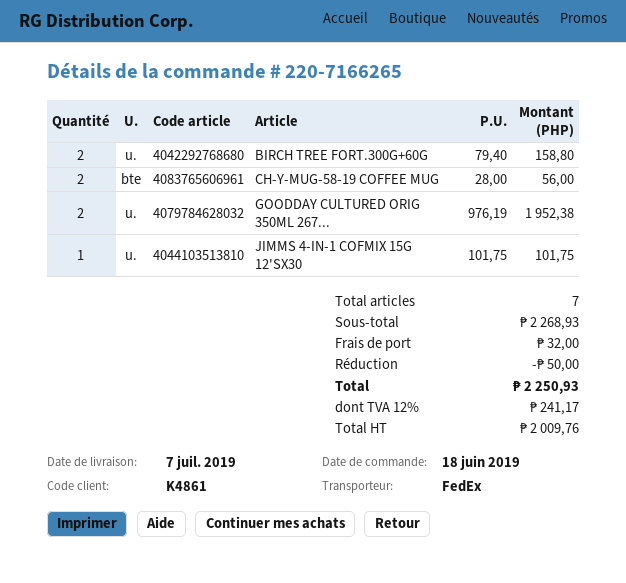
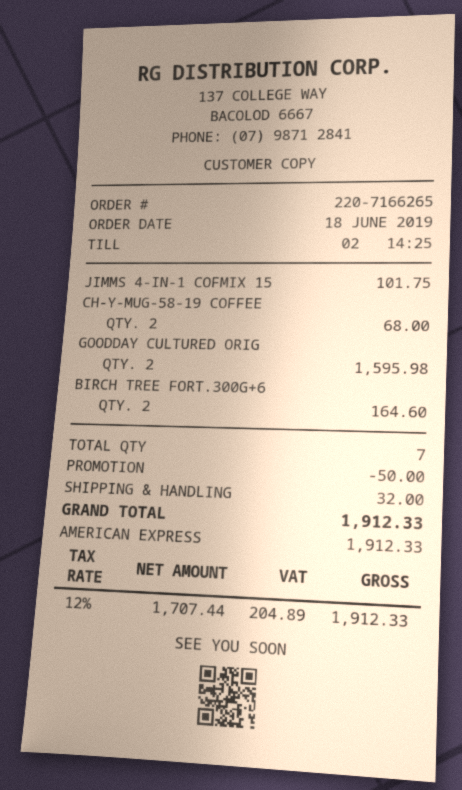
BIRCH TREE FORT.300G+60G: 2 for 158.80 -> 2 for 164.60
CH-Y-MUG-58-19 COFFEE MUG: 2 for 56.00 -> 2 for 68.00
GOODDAY CULTURED ORIG 350ML 267...: 2 for 1952.38 -> 2 for 1595.98
net: 2009.76 -> 1707.44
tax: 12% = 241.17 -> 12% = 204.89
total: 2250.93 -> 1912.33

